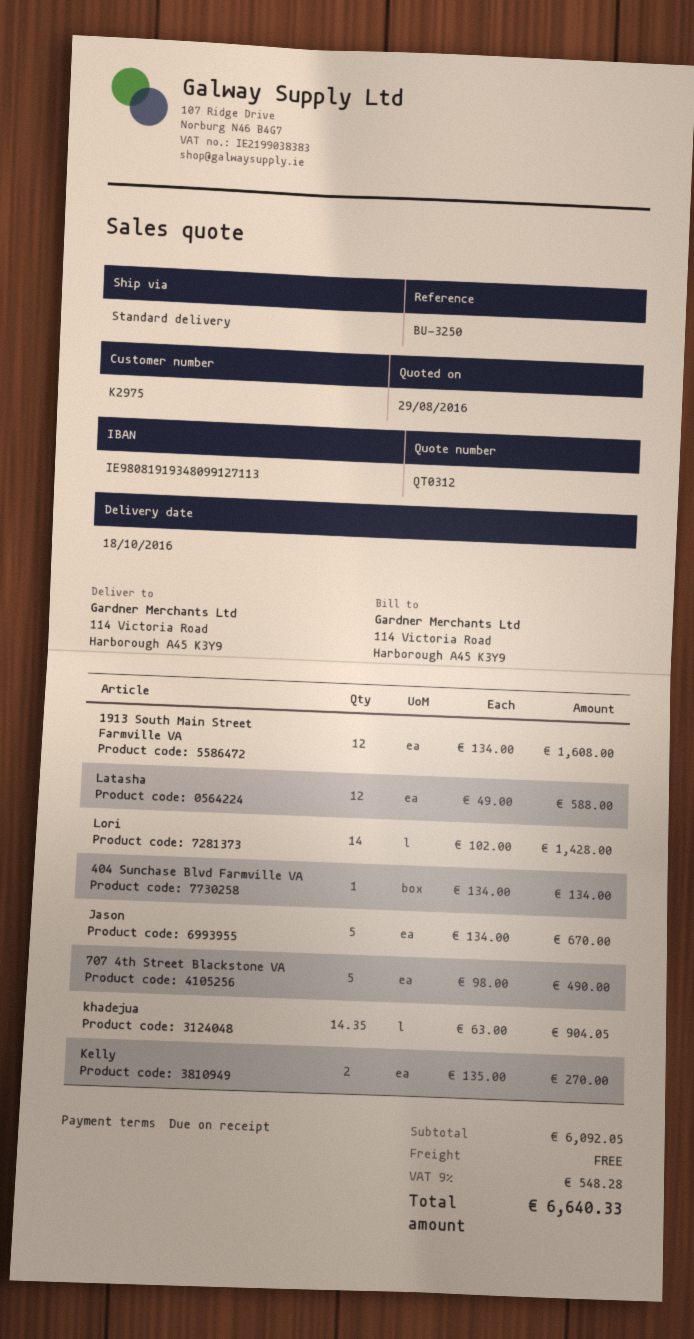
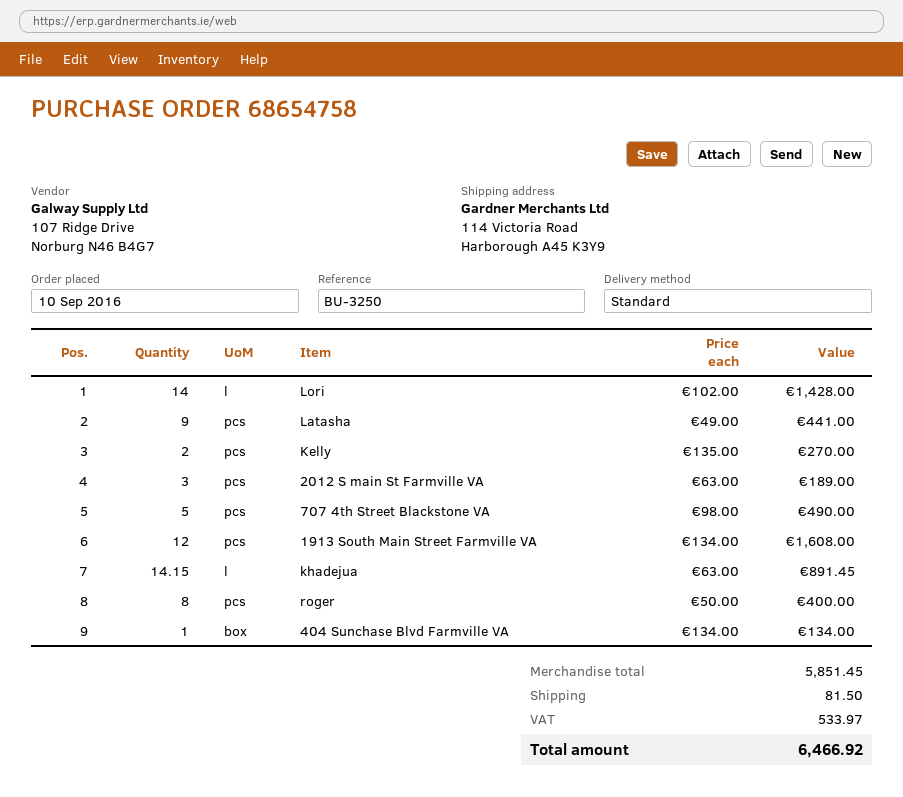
Latasha: 12 x 49.00 = 588.00 -> 9 x 49.00 = 441.00
Jason: 5 x 134.00 = 670.00 -> none
khadejua: 14.35 x 63.00 = 904.05 -> 14.15 x 63.00 = 891.45
2012 S main St Farmville VA: none -> 3 x 63.00 = 189.00
roger: none -> 8 x 50.00 = 400.00
subtotal: 6092.05 -> 5851.45
shipping: 0.00 -> 81.50
tax: 548.28 -> 533.97
total: 6640.33 -> 6466.92

